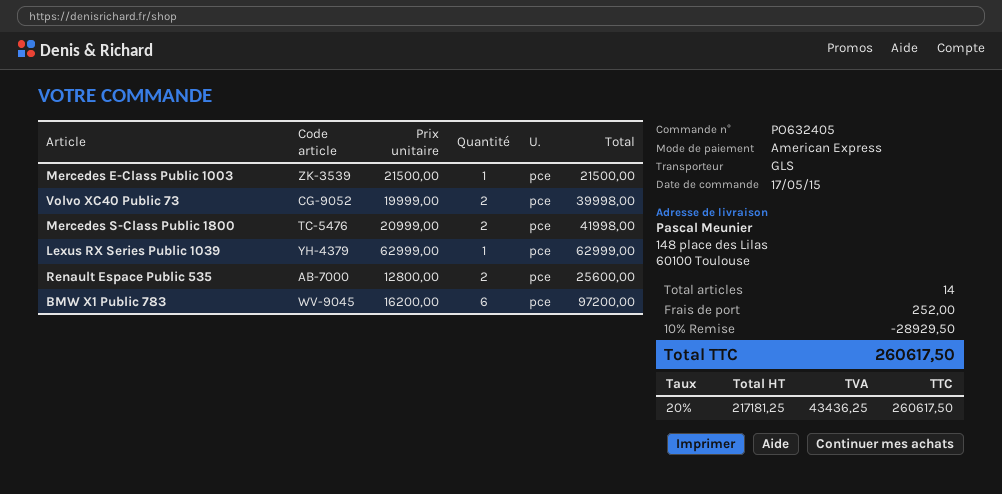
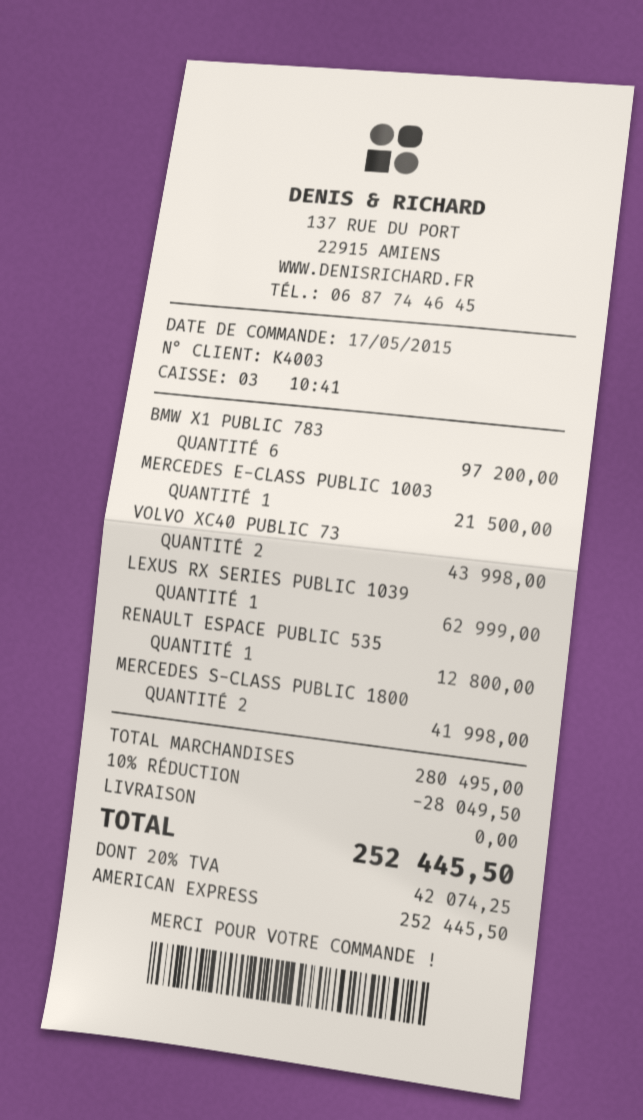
Volvo XC40 Public 73: 2 for 39998.00 -> 2 for 43998.00
Renault Espace Public 535: 2 for 25600.00 -> 1 for 12800.00
discount: 10% = 28929.50 -> 10% = 28049.50
shipping: 252.00 -> 0.00
tax: 20% = 43436.25 -> 20% = 42074.25
total: 260617.50 -> 252445.50

